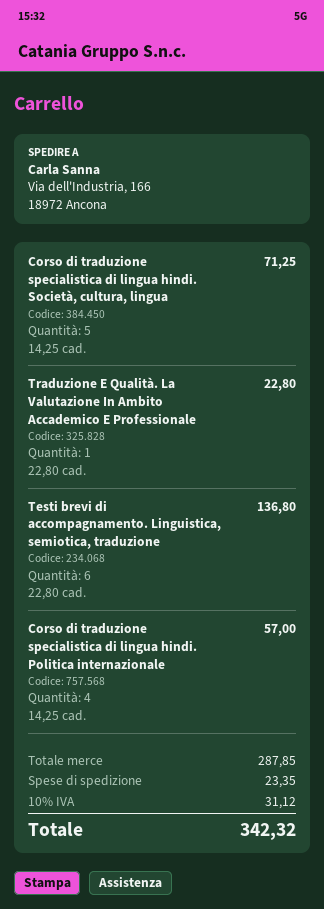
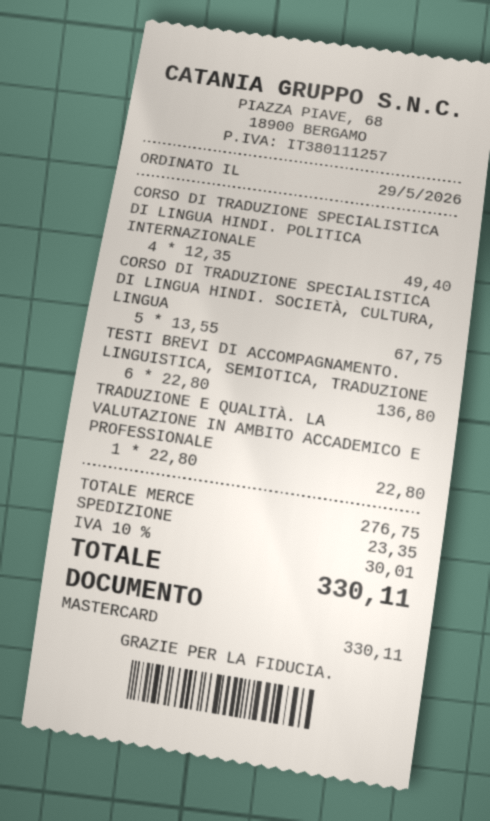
Corso di traduzione specialistica di lingua hindi. Società, cultura, lingua: 5 x 14.25 = 71.25 -> 5 x 13.55 = 67.75
Corso di traduzione specialistica di lingua hindi. Politica internazionale: 4 x 14.25 = 57.00 -> 4 x 12.35 = 49.40
subtotal: 287.85 -> 276.75
tax: 10% = 31.12 -> 10% = 30.01
total: 342.32 -> 330.11

